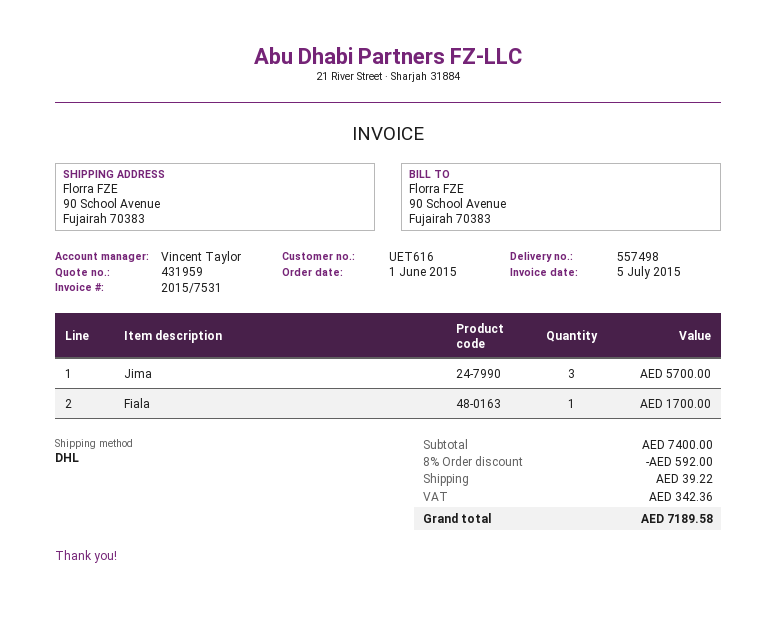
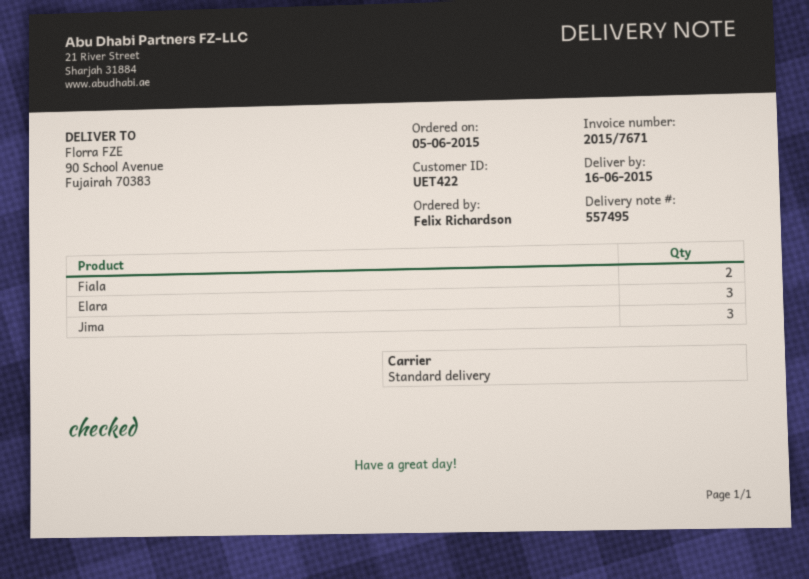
order date: 2015-06-01 -> 2015-06-05
delivery note number: 557498 -> 557495
invoice number: 2015/7531 -> 2015/7671
customer number: UET616 -> UET422
shipping method: DHL -> standard
Fiala: 1 -> 2
Elara: none -> 3

